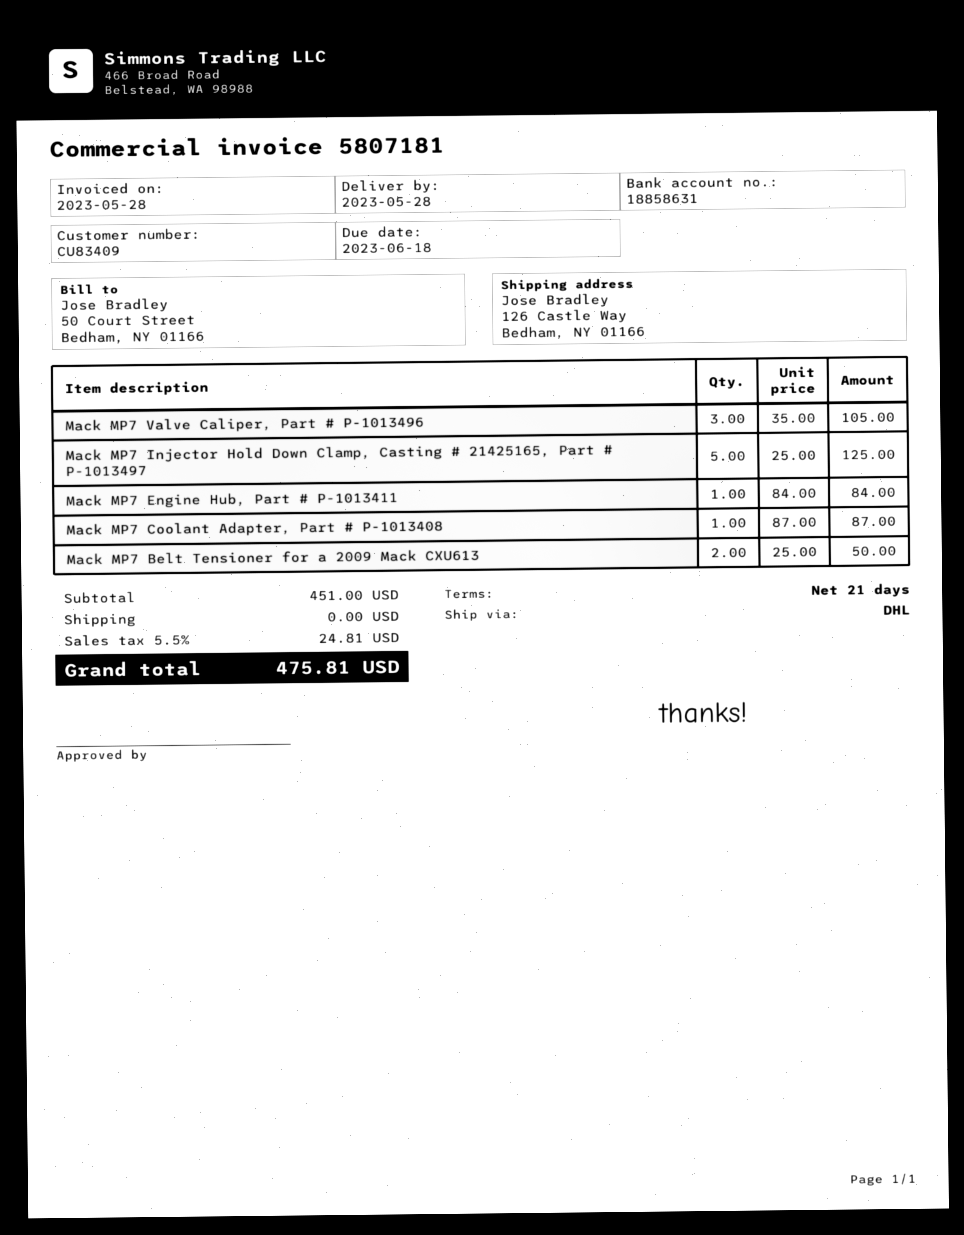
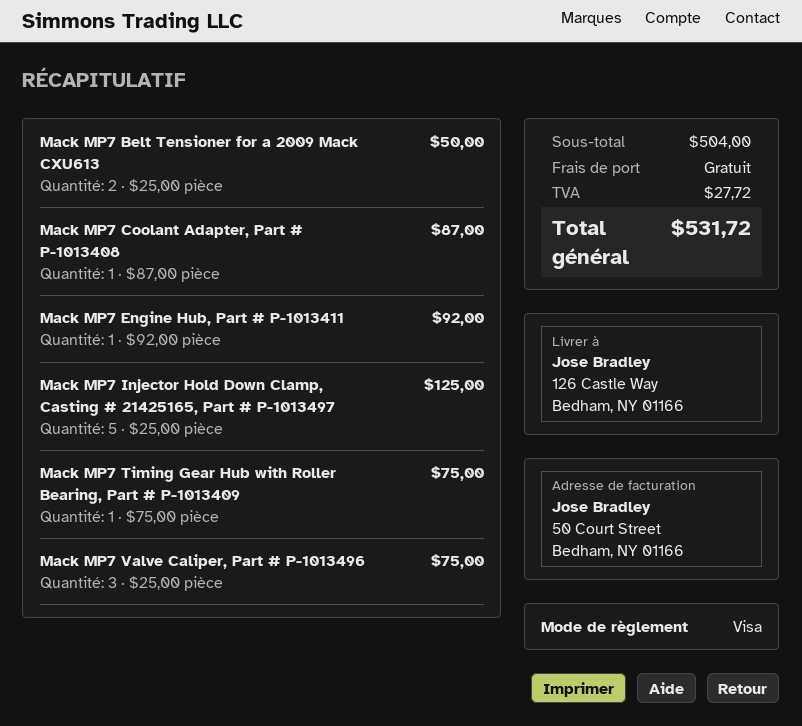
Mack MP7 Valve Caliper, Part # P-1013496: 3 x 35.00 = 105.00 -> 3 x 25.00 = 75.00
Mack MP7 Engine Hub, Part # P-1013411: 1 x 84.00 = 84.00 -> 1 x 92.00 = 92.00
Mack MP7 Timing Gear Hub with Roller Bearing, Part # P-1013409: none -> 1 x 75.00 = 75.00
subtotal: 451.00 -> 504.00
tax: 24.81 -> 27.72
total: 475.81 -> 531.72

